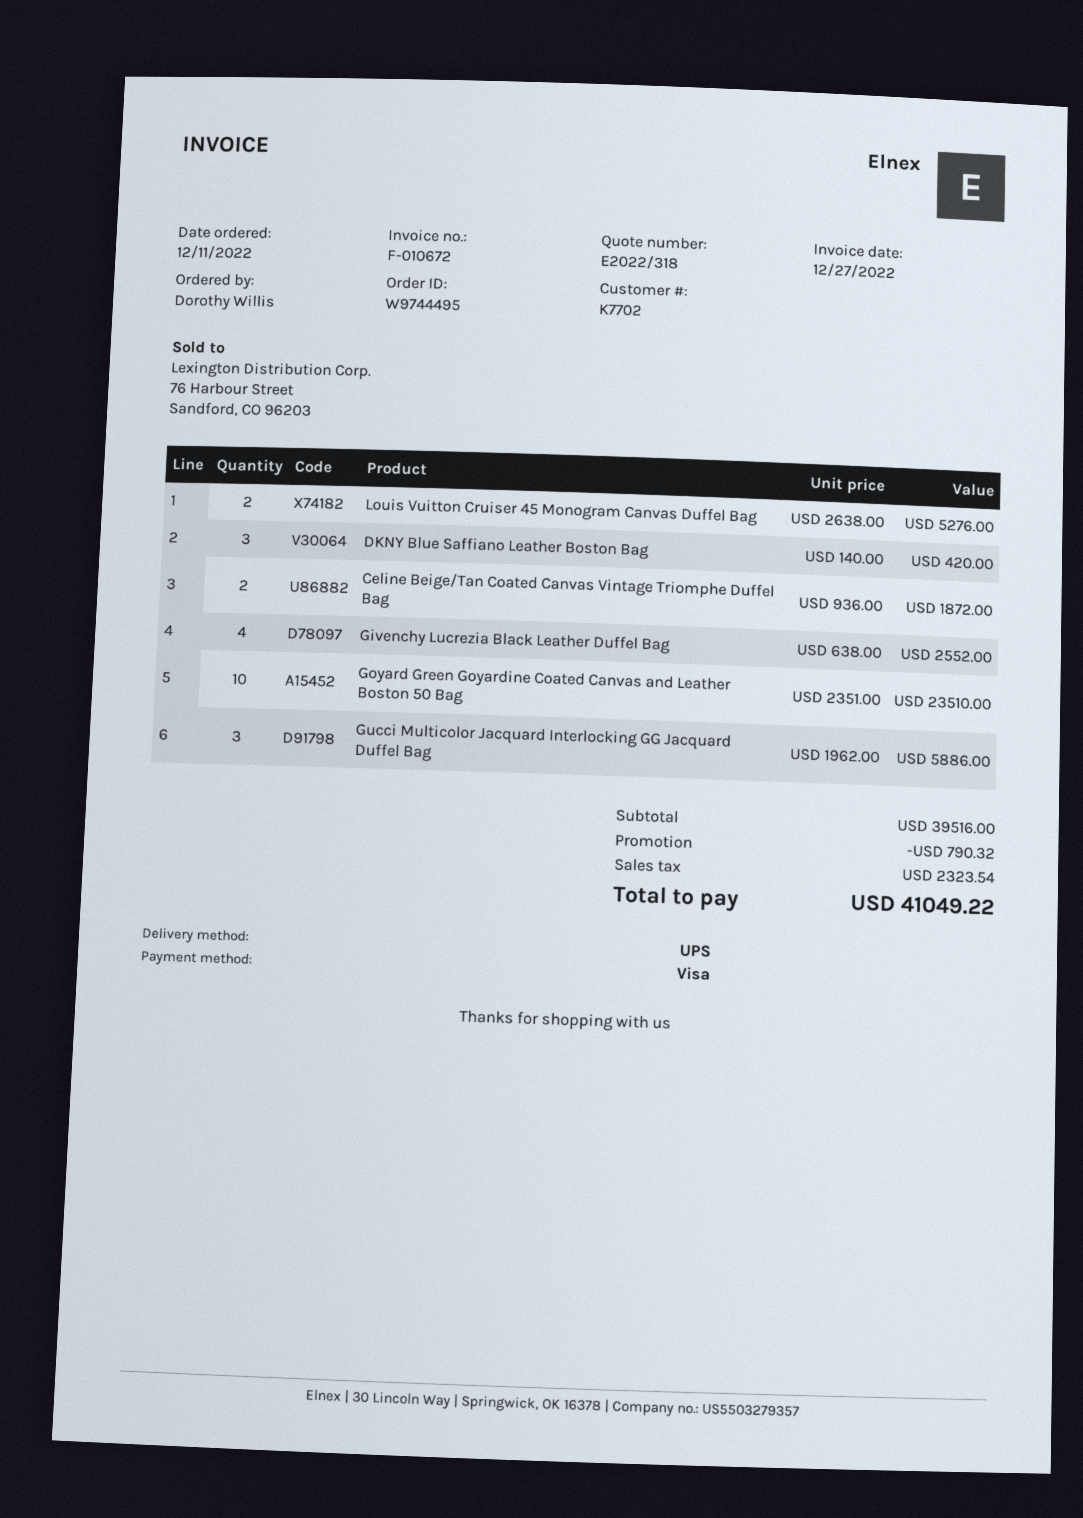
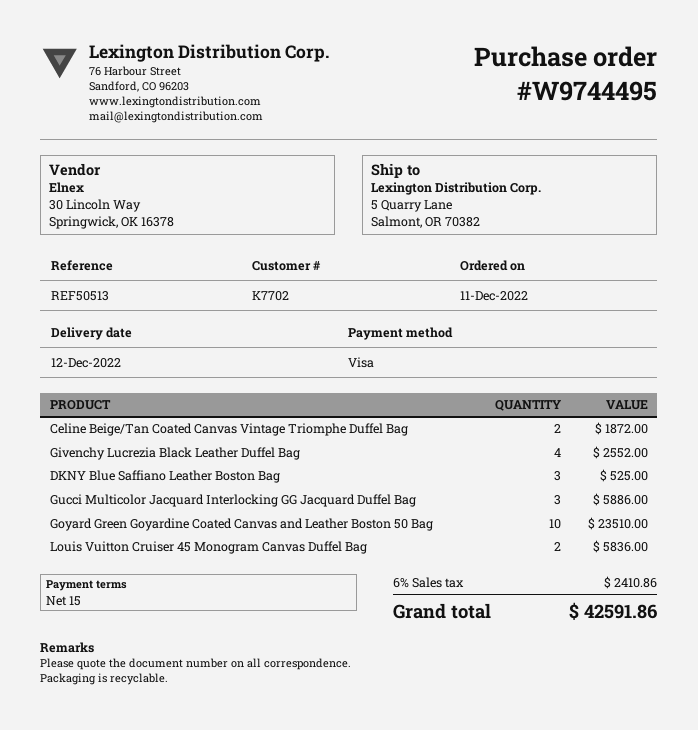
Louis Vuitton Cruiser 45 Monogram Canvas Duffel Bag: 2 for 5276.00 -> 2 for 5836.00
DKNY Blue Saffiano Leather Boston Bag: 3 for 420.00 -> 3 for 525.00
discount: 790.32 -> none
tax: 2323.54 -> 2410.86
total: 41049.22 -> 42591.86

